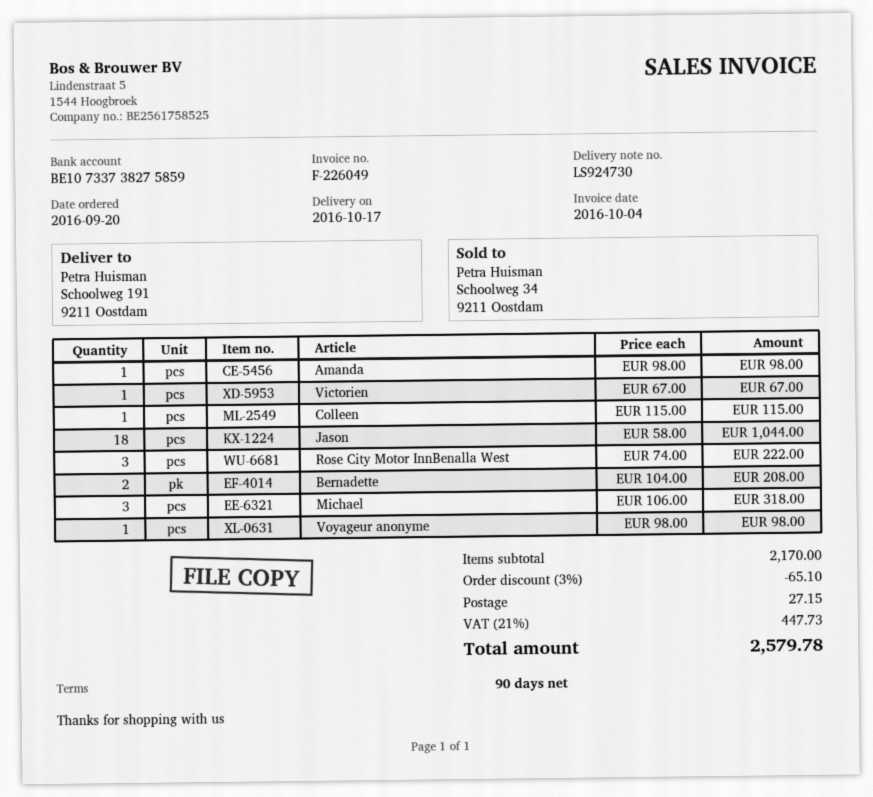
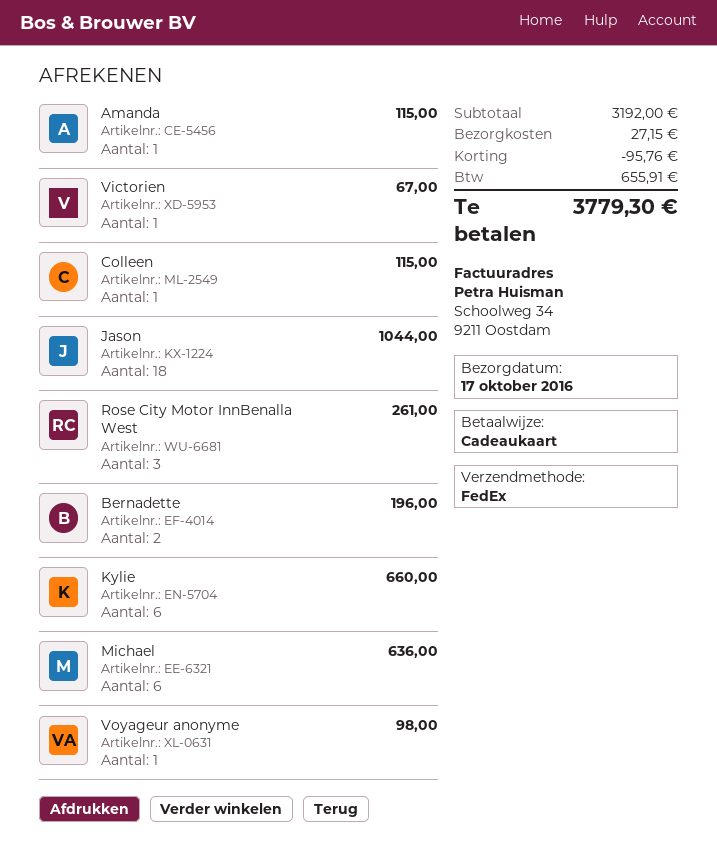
Amanda: 1 for 98.00 -> 1 for 115.00
Rose City Motor InnBenalla West: 3 for 222.00 -> 3 for 261.00
Bernadette: 2 for 208.00 -> 2 for 196.00
Michael: 3 for 318.00 -> 6 for 636.00
Kylie: none -> 6 for 660.00
subtotal: 2170.00 -> 3192.00
discount: 65.10 -> 95.76
tax: 447.73 -> 655.91
total: 2579.78 -> 3779.30

